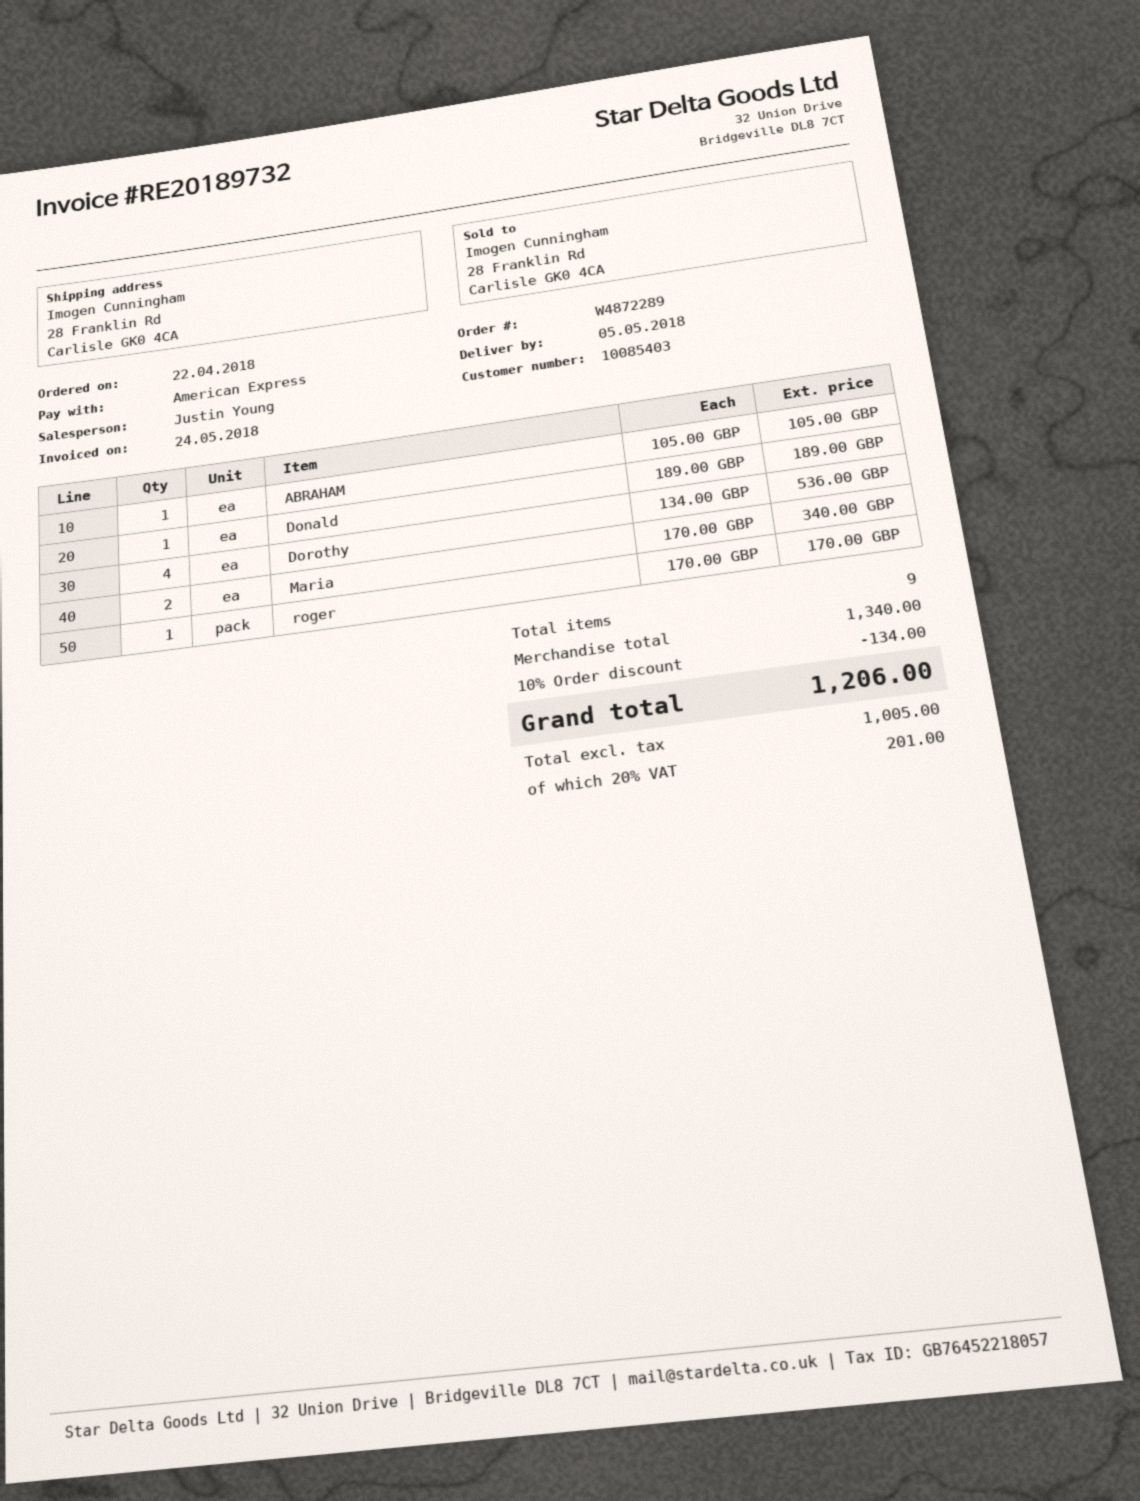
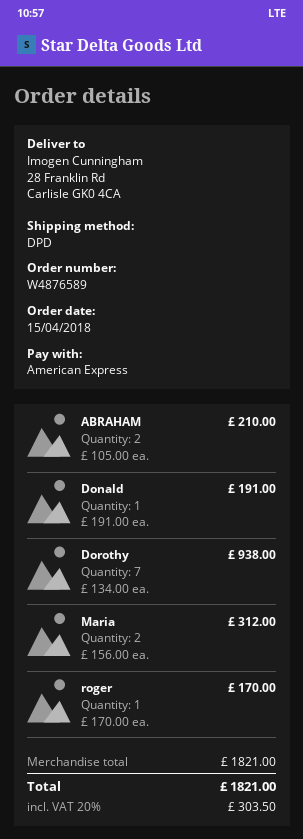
order number: W4872289 -> W4876589
order date: 2018-04-22 -> 2018-04-15
ABRAHAM: 1 x 105.00 = 105.00 -> 2 x 105.00 = 210.00
Donald: 1 x 189.00 = 189.00 -> 1 x 191.00 = 191.00
Dorothy: 4 x 134.00 = 536.00 -> 7 x 134.00 = 938.00
Maria: 2 x 170.00 = 340.00 -> 2 x 156.00 = 312.00
subtotal: 1340.00 -> 1821.00
discount: 10% = 134.00 -> none
tax: 20% = 201.00 -> 20% = 303.50
total: 1206.00 -> 1821.00

